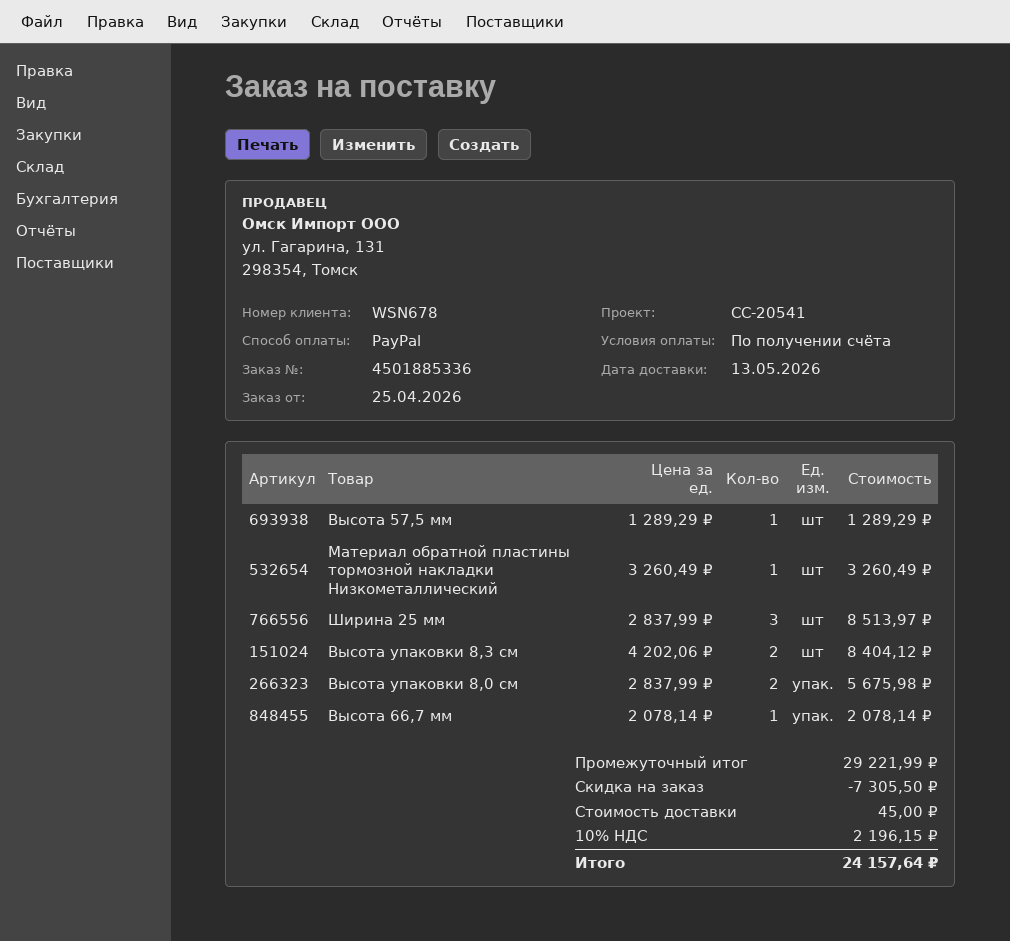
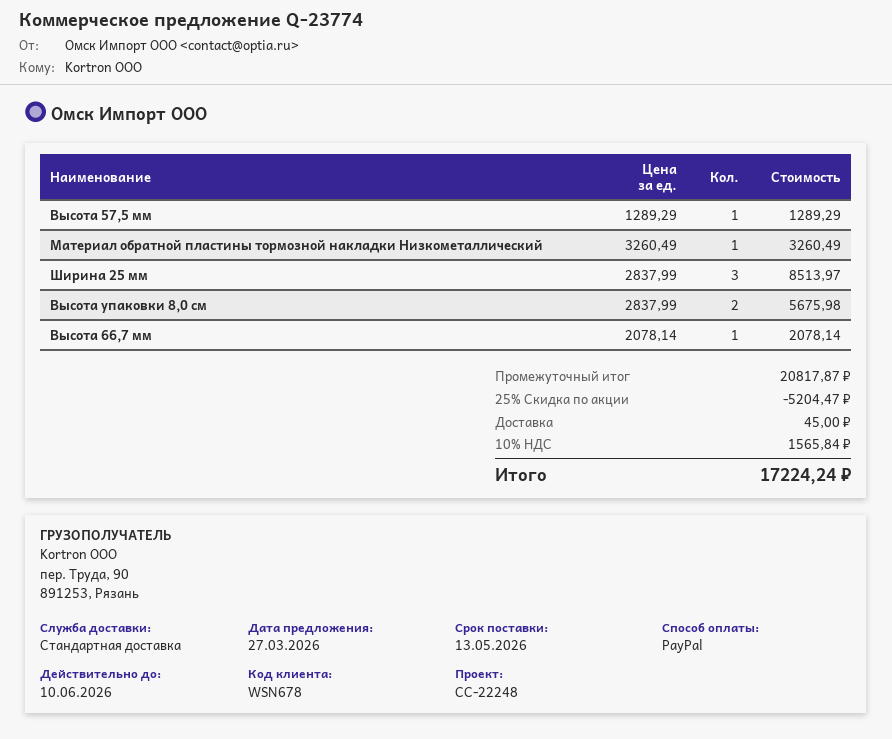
reference: CC-20541 -> CC-22248
Высота упаковки 8,3 см: 2 x 4202.06 = 8404.12 -> none
subtotal: 29221.99 -> 20817.87
discount: 7305.50 -> 5204.47
tax: 10% = 2196.15 -> 10% = 1565.84
total: 24157.64 -> 17224.24

